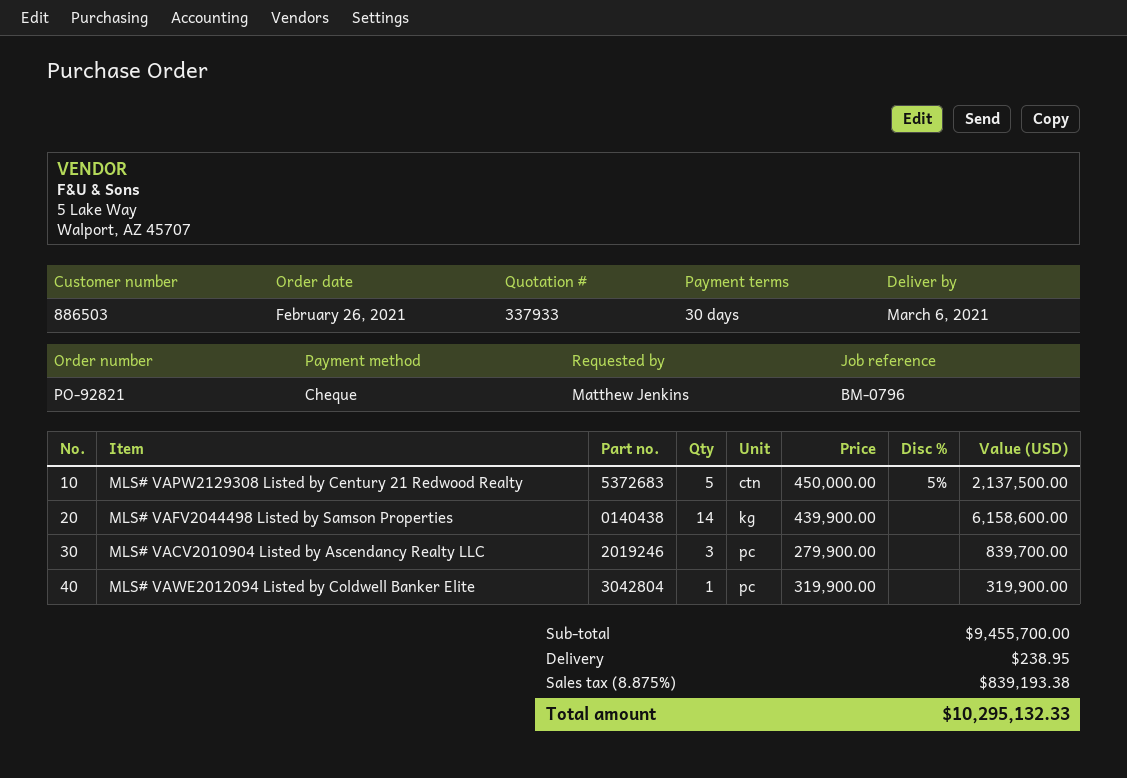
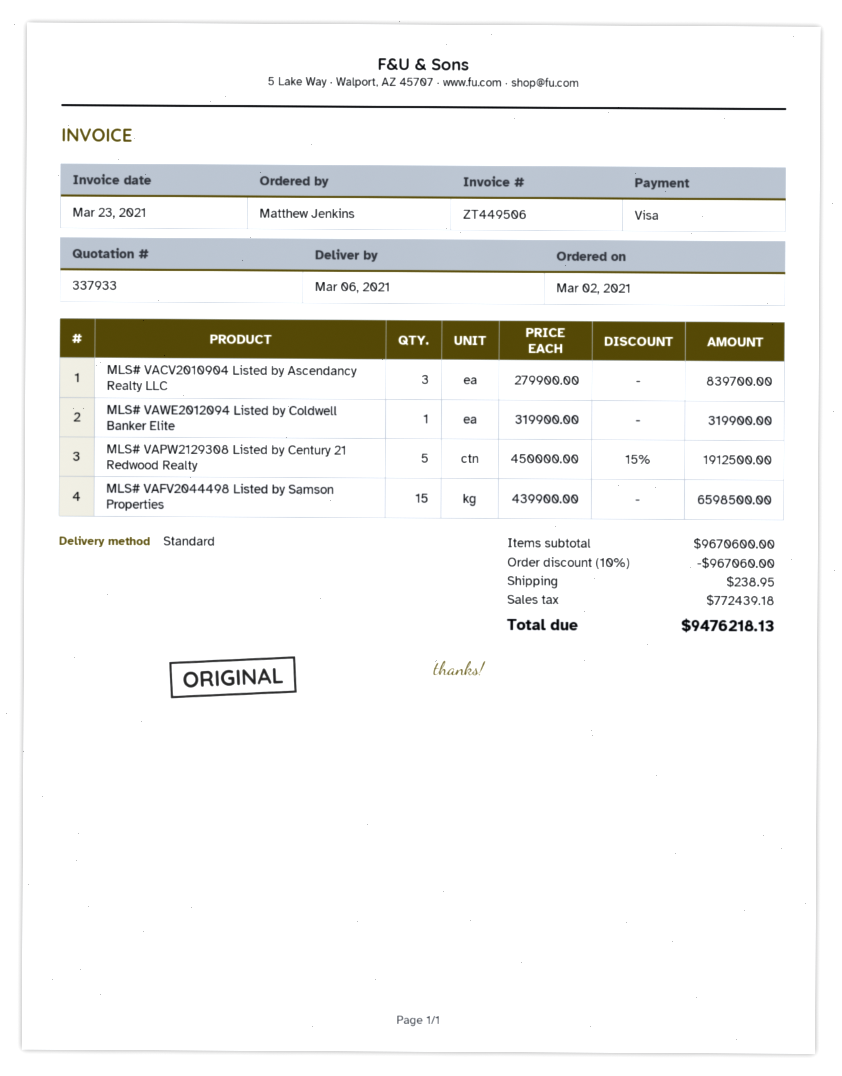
order date: 2021-02-26 -> 2021-03-02
payment method: cheque -> Visa
MLS# VAPW2129308 Listed by Century 21 Redwood Realty: 5 x 450000.00 - 5% = 2137500.00 -> 5 x 450000.00 - 15% = 1912500.00
MLS# VAFV2044498 Listed by Samson Properties: 14 x 439900.00 = 6158600.00 -> 15 x 439900.00 = 6598500.00
subtotal: 9455700.00 -> 9670600.00
discount: none -> 10% = 967060.00
tax: 839193.38 -> 772439.18
total: 10295132.33 -> 9476218.13

